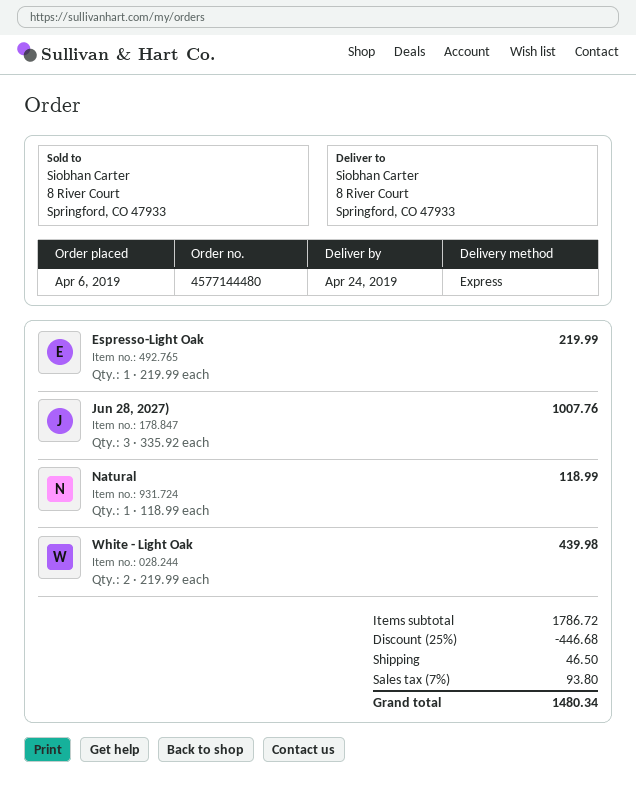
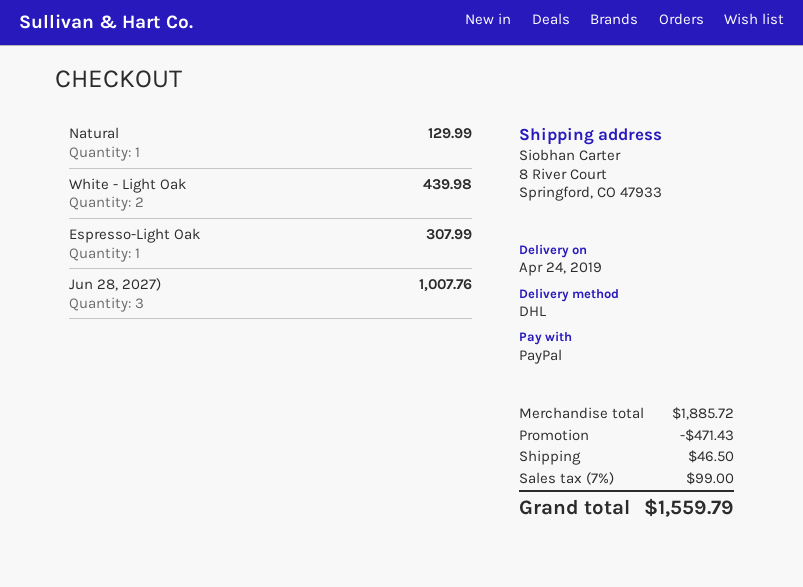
shipping method: express -> DHL
Espresso-Light Oak: 1 for 219.99 -> 1 for 307.99
Natural: 1 for 118.99 -> 1 for 129.99
subtotal: 1786.72 -> 1885.72
discount: 446.68 -> 471.43
tax: 7% = 93.80 -> 7% = 99.00
total: 1480.34 -> 1559.79

